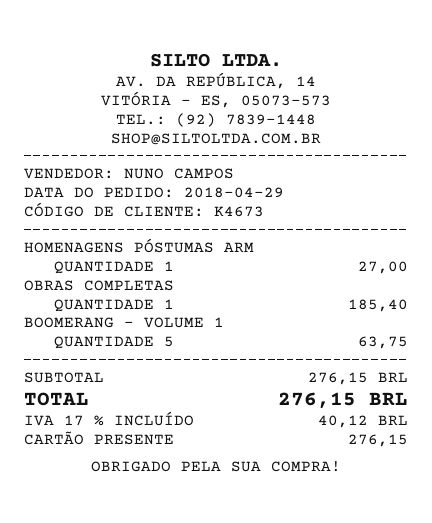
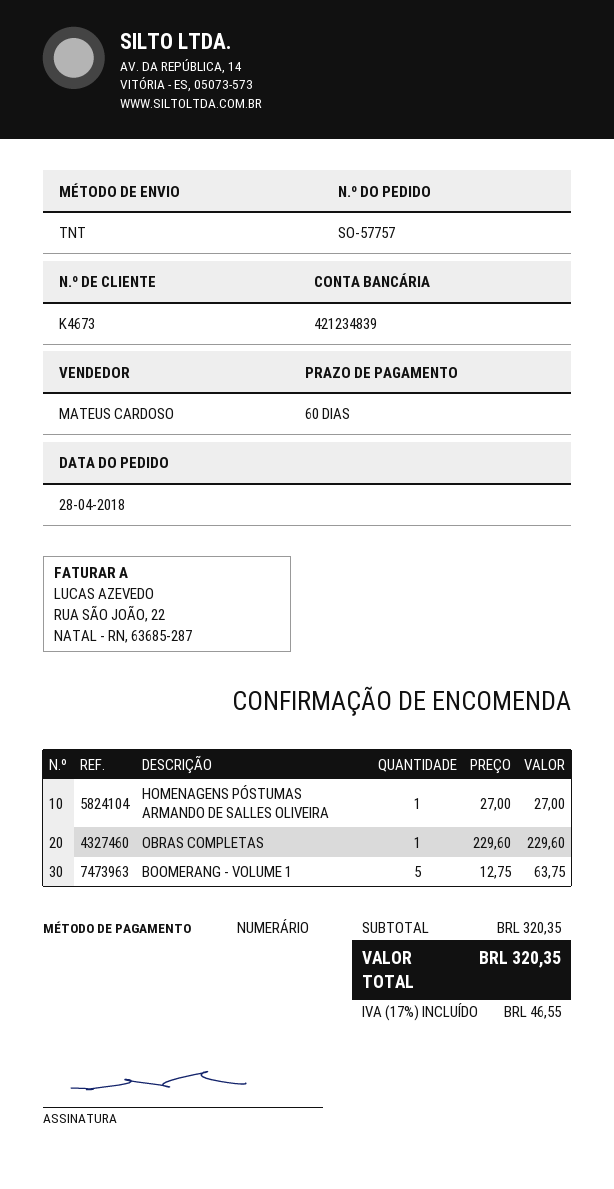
order date: 2018-04-29 -> 2018-04-28
sales rep: NUNO CAMPOS -> MATEUS CARDOSO
payment method: gift card -> cash
OBRAS COMPLETAS: 1 for 185.40 -> 1 for 229.60
subtotal: 276.15 -> 320.35
tax: 17% = 40.12 -> 17% = 46.55
total: 276.15 -> 320.35

